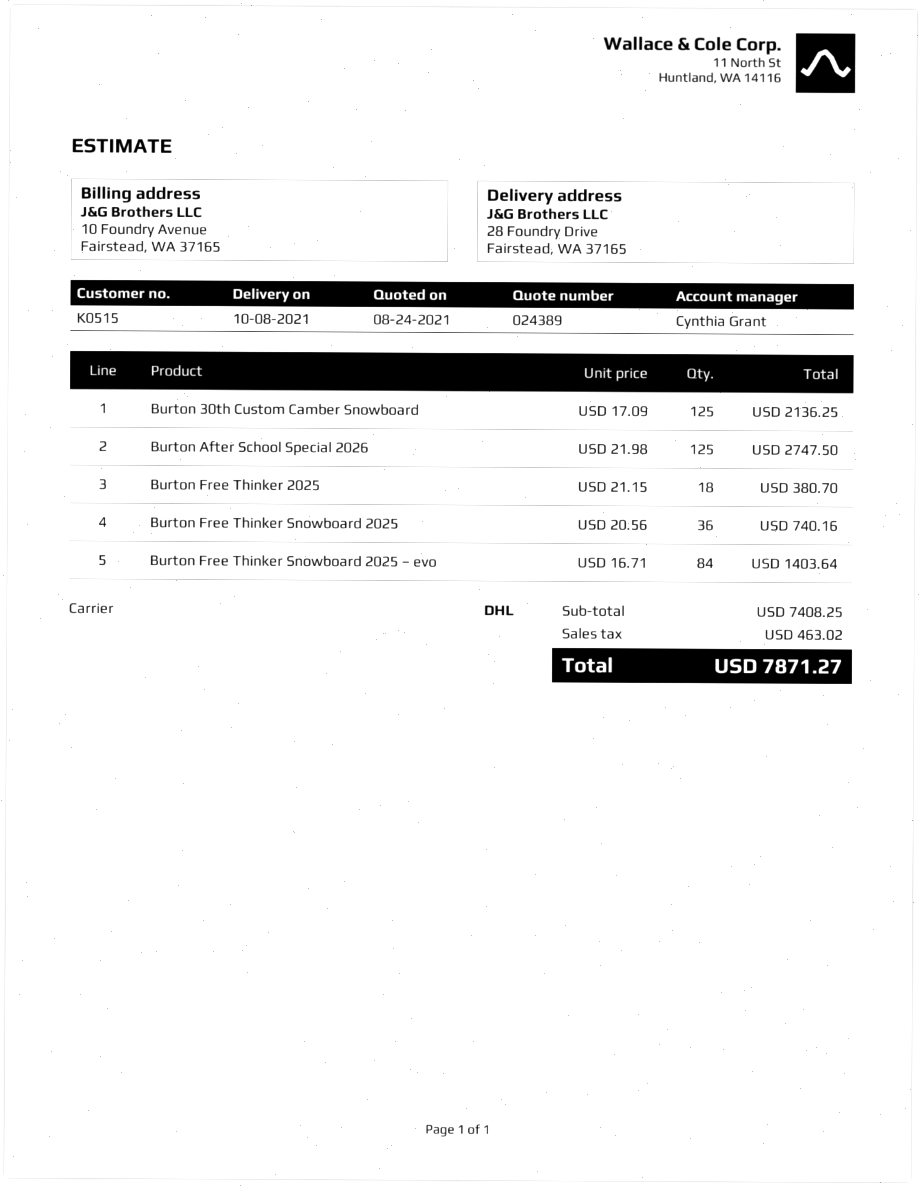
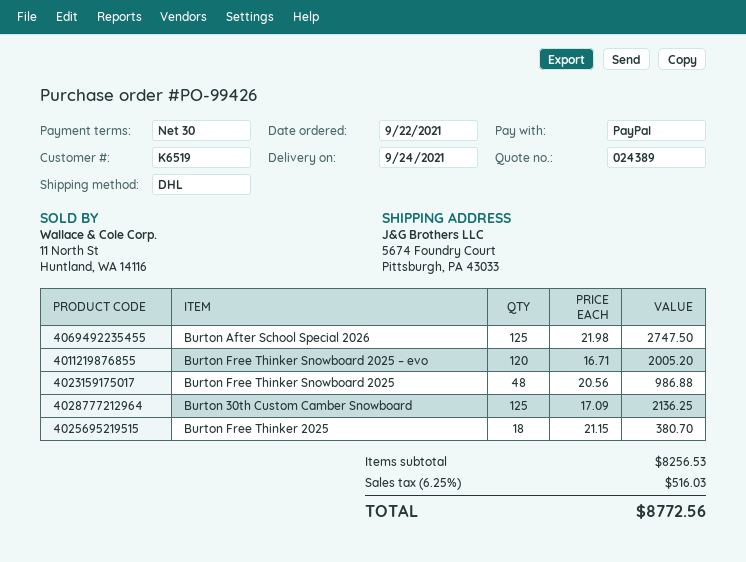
delivery date: 2021-10-08 -> 2021-09-24
customer number: K0515 -> K6519
ship to: 28 Foundry Drive, Fairstead, WA 37165 -> 5674 Foundry Court, Pittsburgh, PA 43033
Burton Free Thinker Snowboard 2025: 36 x 20.56 = 740.16 -> 48 x 20.56 = 986.88
Burton Free Thinker Snowboard 2025 – evo: 84 x 16.71 = 1403.64 -> 120 x 16.71 = 2005.20
subtotal: 7408.25 -> 8256.53
tax: 463.02 -> 516.03
total: 7871.27 -> 8772.56

